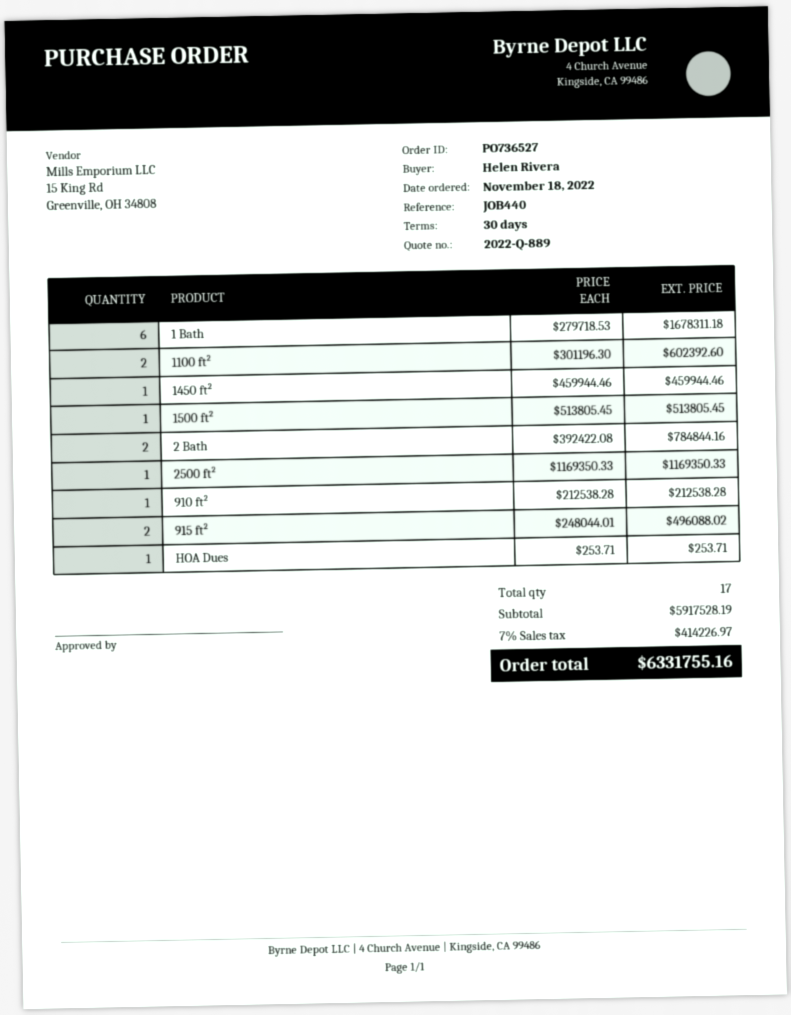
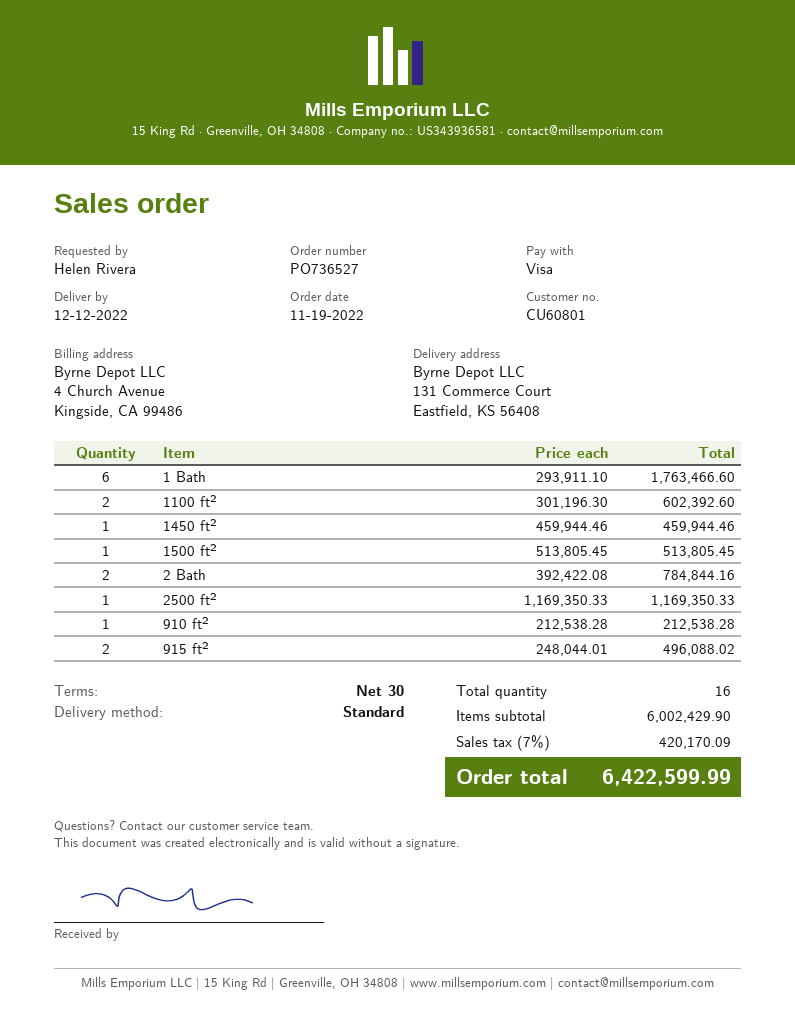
order date: 2022-11-18 -> 2022-11-19
1 Bath: 6 x 279718.53 = 1678311.18 -> 6 x 293911.10 = 1763466.60
HOA Dues: 1 x 253.71 = 253.71 -> none
total quantity: 17 -> 16
subtotal: 5917528.19 -> 6002429.90
tax: 7% = 414226.97 -> 7% = 420170.09
total: 6331755.16 -> 6422599.99

